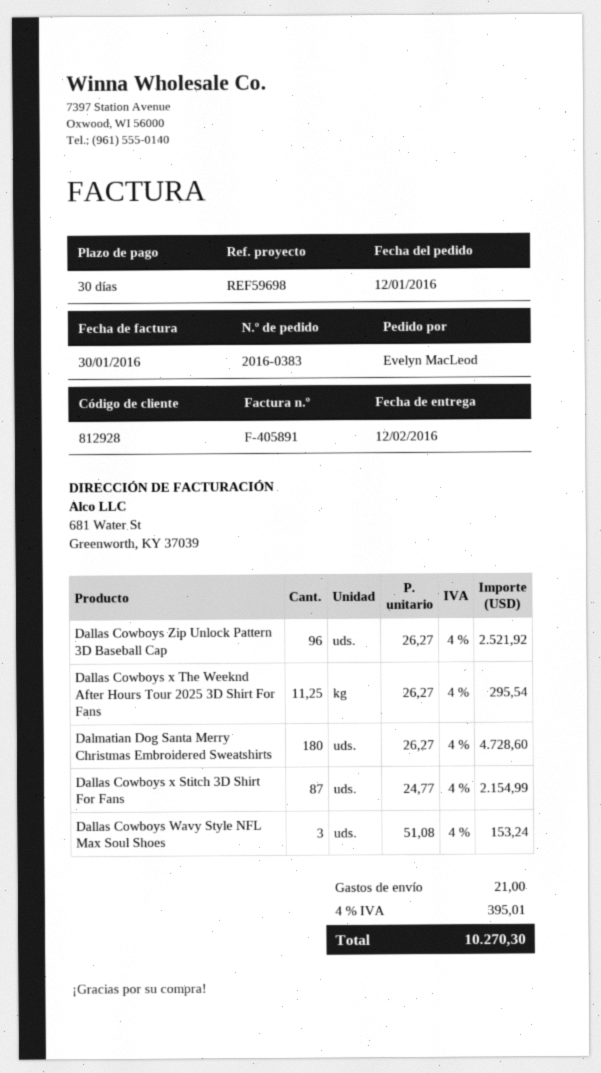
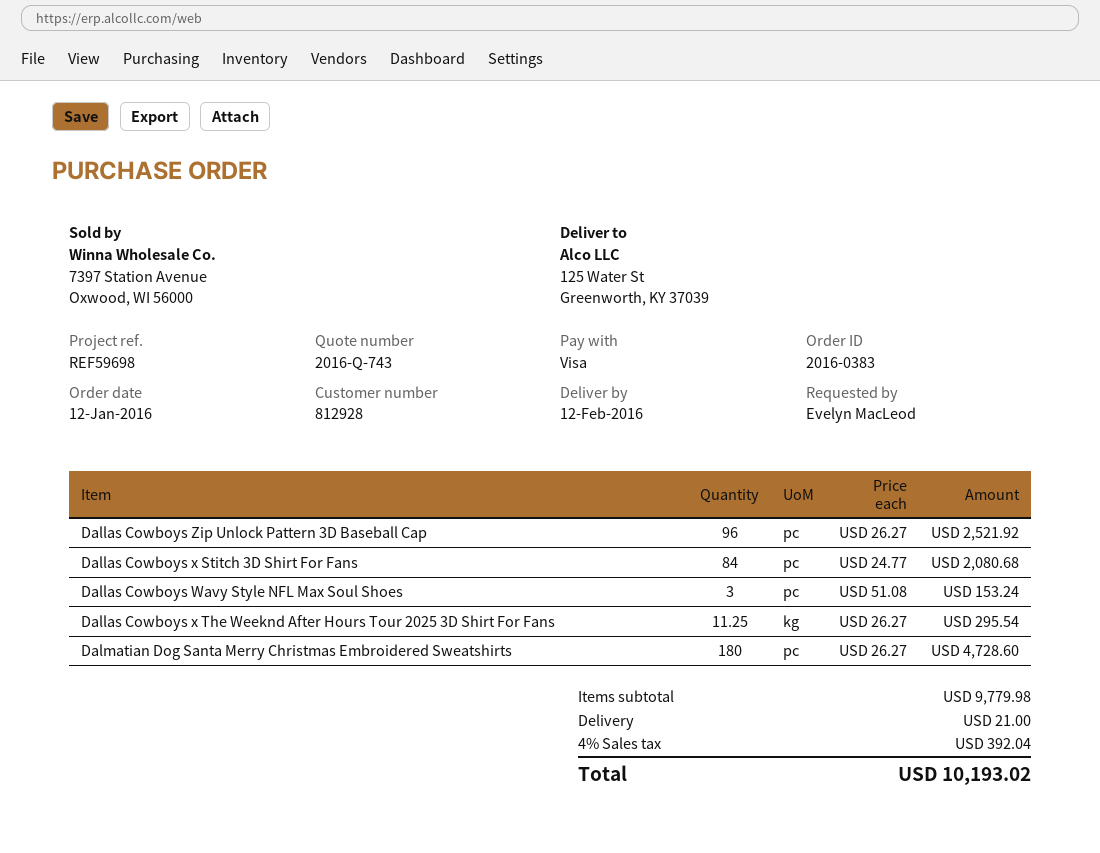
Dallas Cowboys x Stitch 3D Shirt For Fans: 87 x 24.77 = 2154.99 -> 84 x 24.77 = 2080.68
tax: 4% = 395.01 -> 4% = 392.04
total: 10270.30 -> 10193.02

